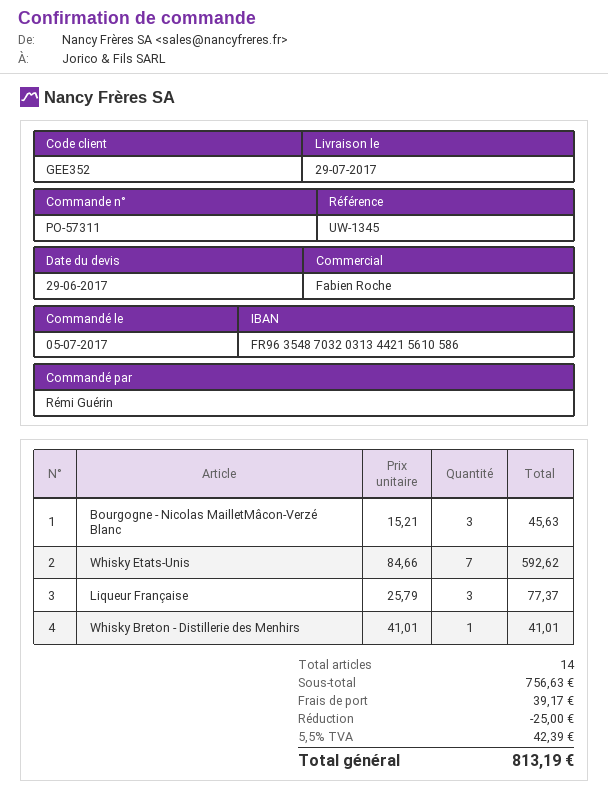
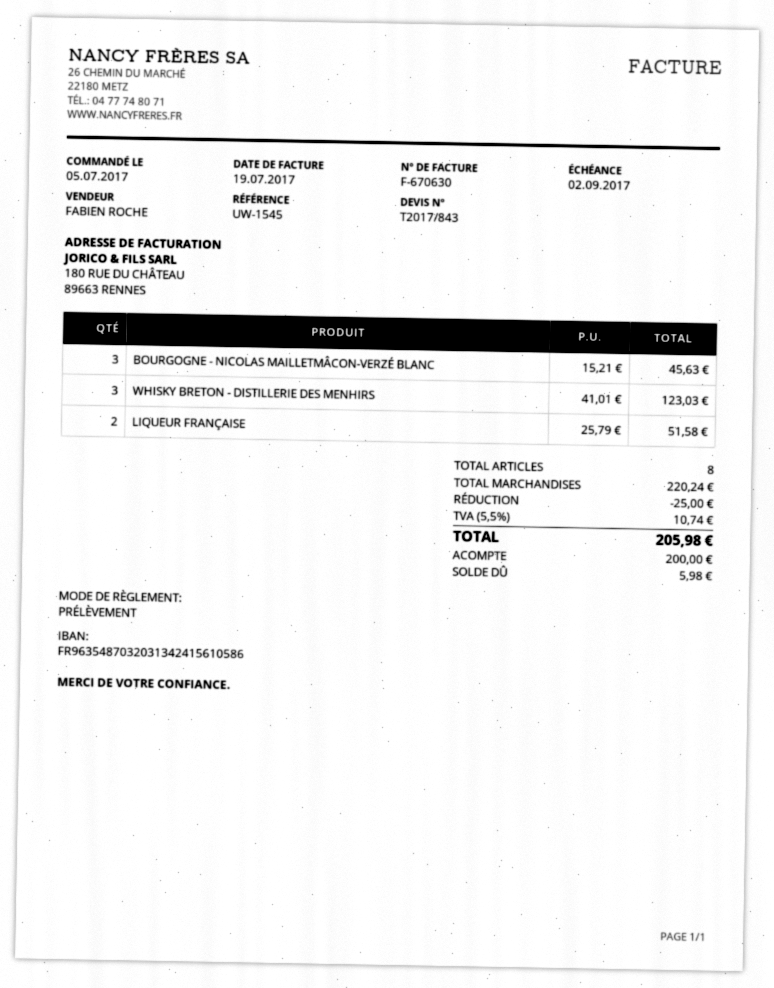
reference: UW-1345 -> UW-1545
bank account: FR9635487032031344215610586 -> FR9635487032031342415610586
Whisky Etats-Unis: 7 x 84.66 = 592.62 -> none
Liqueur Française: 3 x 25.79 = 77.37 -> 2 x 25.79 = 51.58
Whisky Breton - Distillerie des Menhirs: 1 x 41.01 = 41.01 -> 3 x 41.01 = 123.03
total quantity: 14 -> 8
subtotal: 756.63 -> 220.24
shipping: 39.17 -> none
tax: 5.5% = 42.39 -> 5.5% = 10.74
total: 813.19 -> 205.98

